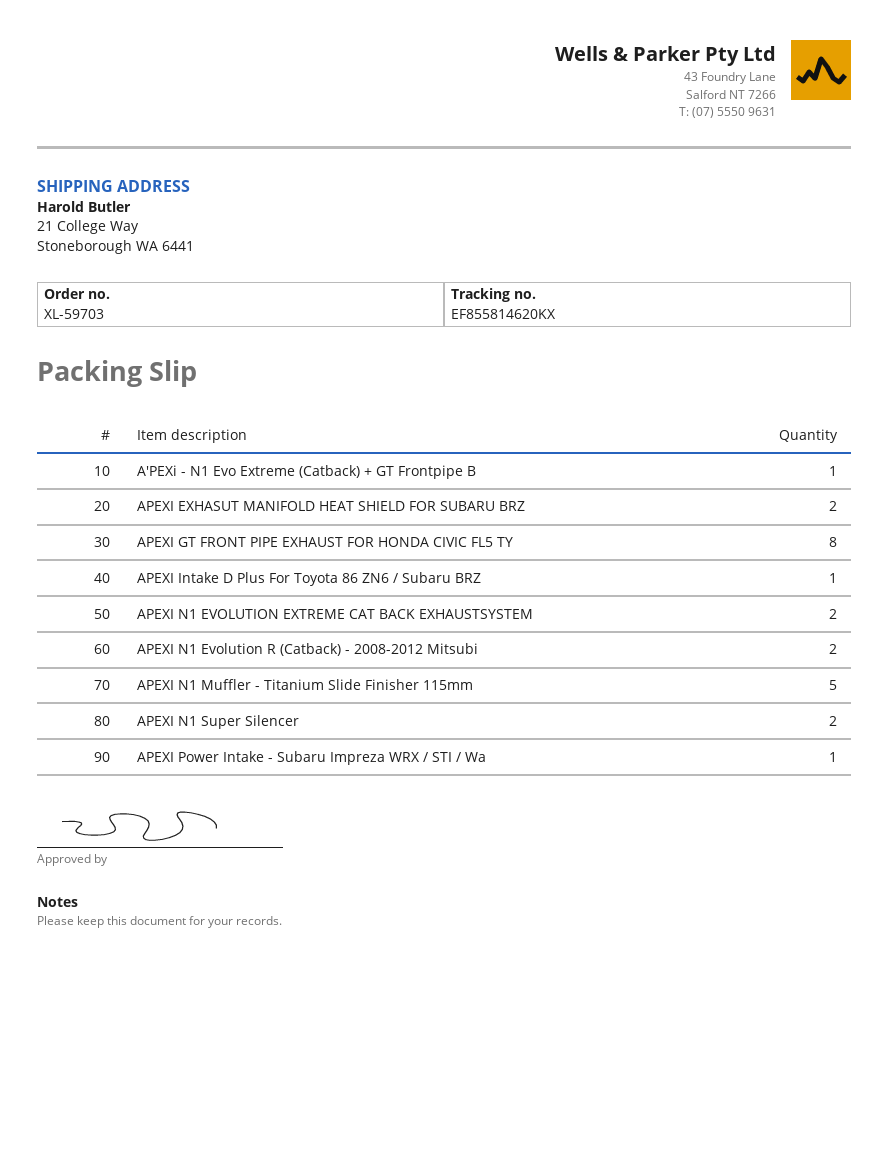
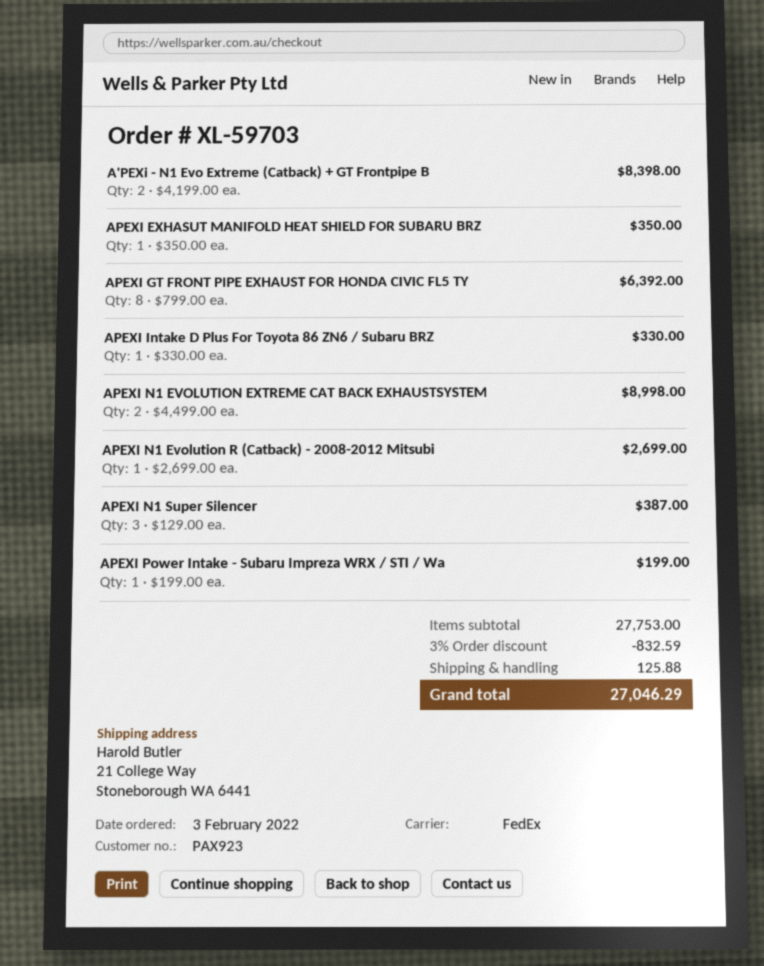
A'PEXi - N1 Evo Extreme (Catback) + GT Frontpipe B: 1 -> 2
APEXI EXHASUT MANIFOLD HEAT SHIELD FOR SUBARU BRZ: 2 -> 1
APEXI N1 Evolution R (Catback) - 2008-2012 Mitsubi: 2 -> 1
APEXI N1 Muffler - Titanium Slide Finisher 115mm: 5 -> none
APEXI N1 Super Silencer: 2 -> 3

